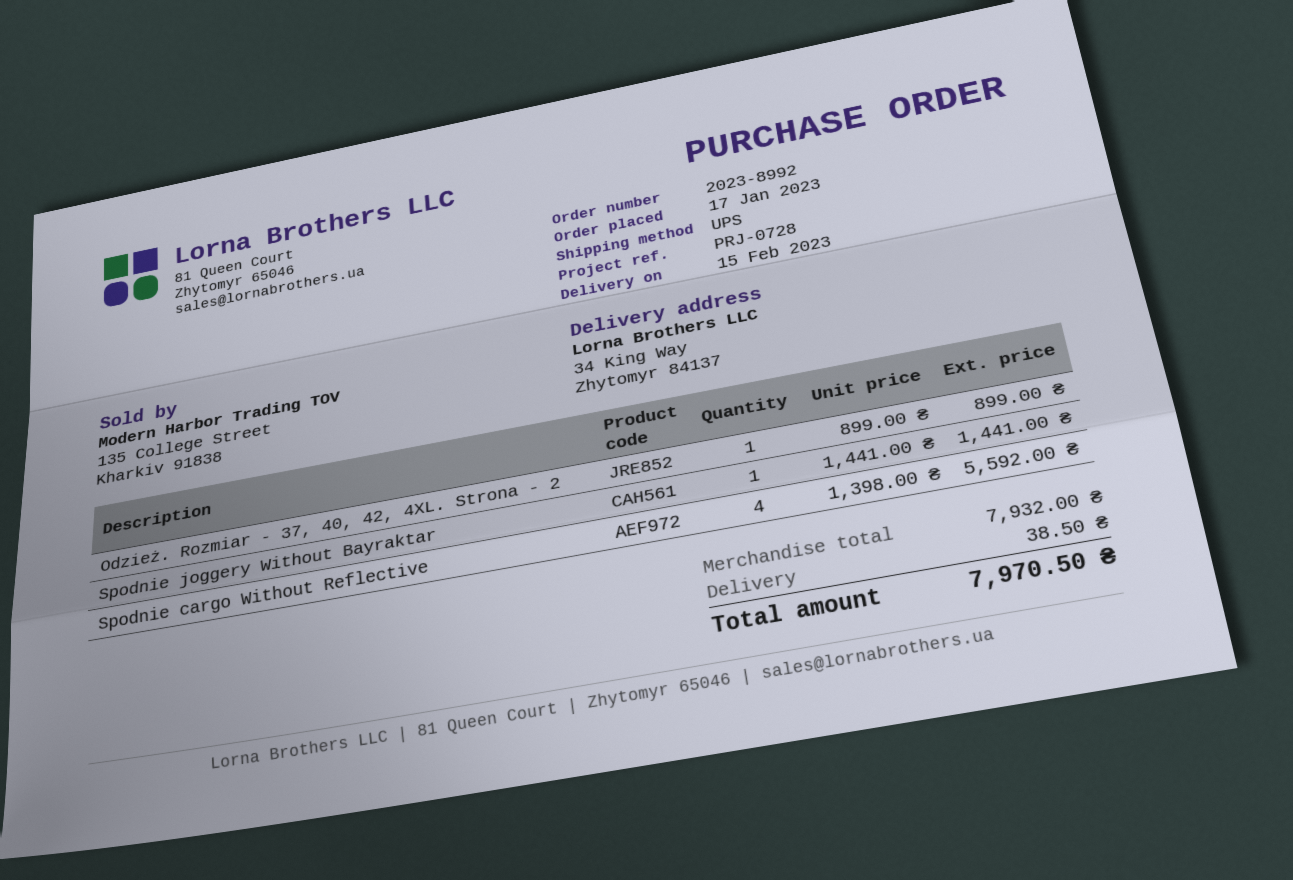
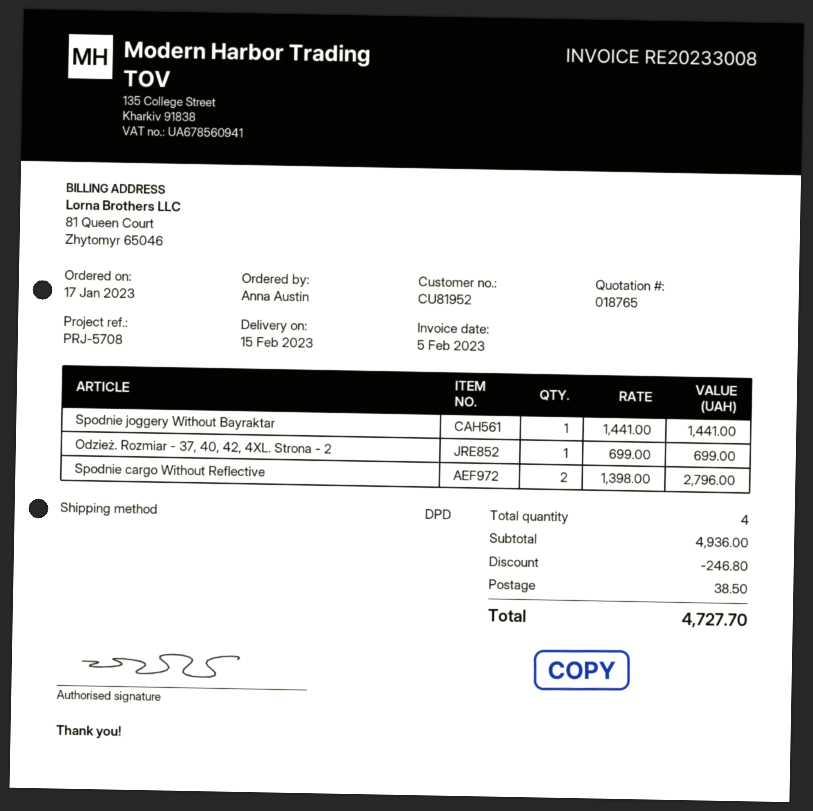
reference: PRJ-0728 -> PRJ-5708
shipping method: UPS -> DPD
Odzież. Rozmiar - 37, 40, 42, 4XL. Strona - 2: 1 x 899.00 = 899.00 -> 1 x 699.00 = 699.00
Spodnie cargo Without Reflective: 4 x 1398.00 = 5592.00 -> 2 x 1398.00 = 2796.00
subtotal: 7932.00 -> 4936.00
discount: none -> 246.80
total: 7970.50 -> 4727.70

